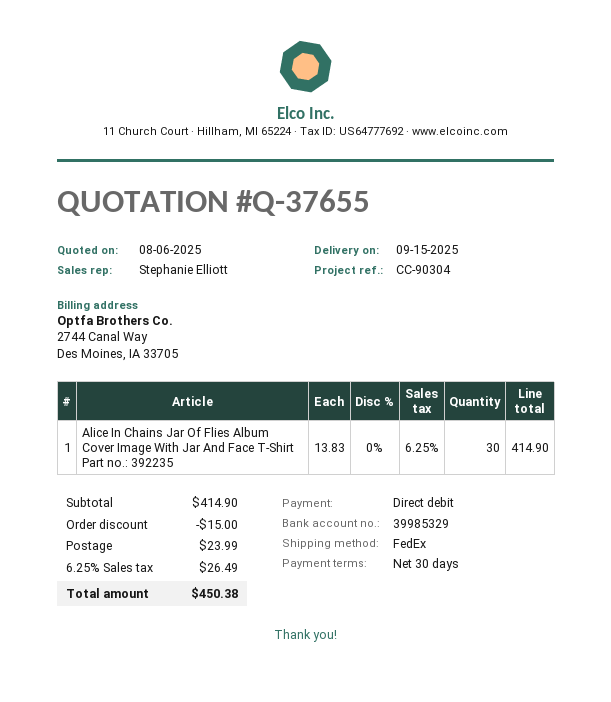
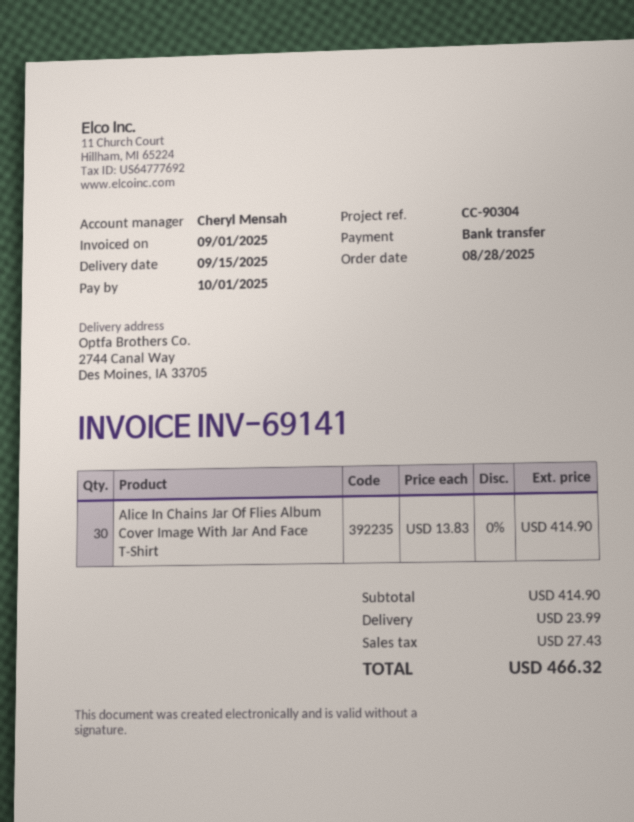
sales rep: Stephanie Elliott -> Cheryl Mensah
payment method: direct debit -> bank transfer
discount: 15.00 -> none
tax: 26.49 -> 27.43
total: 450.38 -> 466.32

